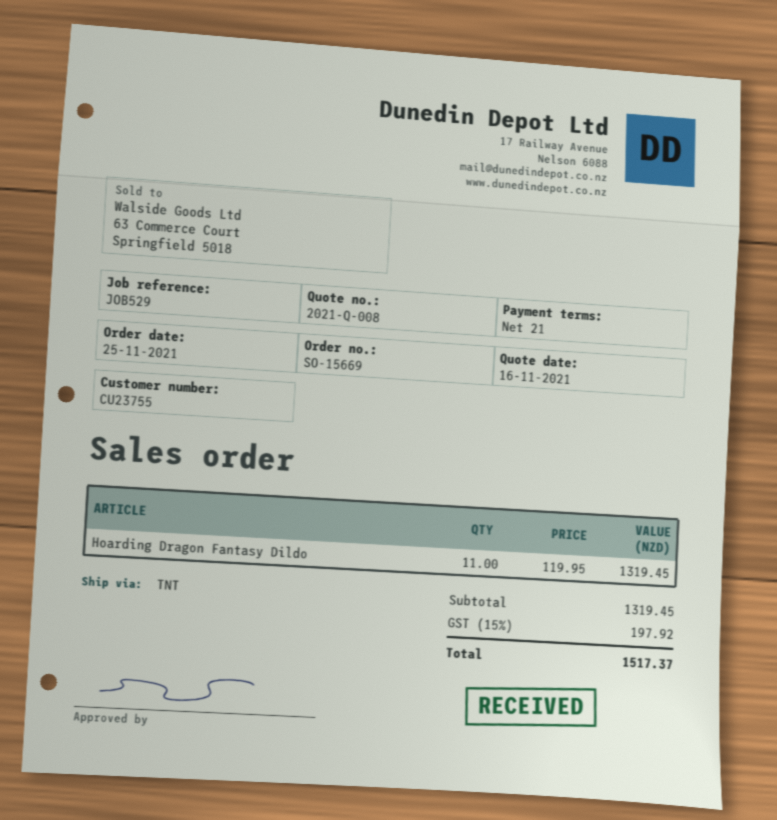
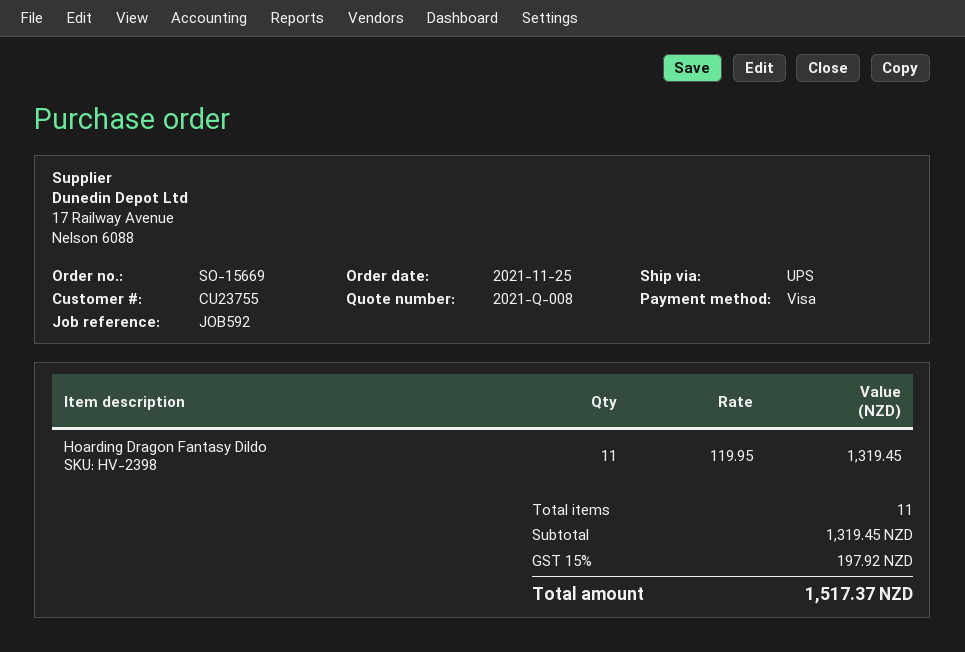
reference: JOB529 -> JOB592
shipping method: TNT -> UPS

